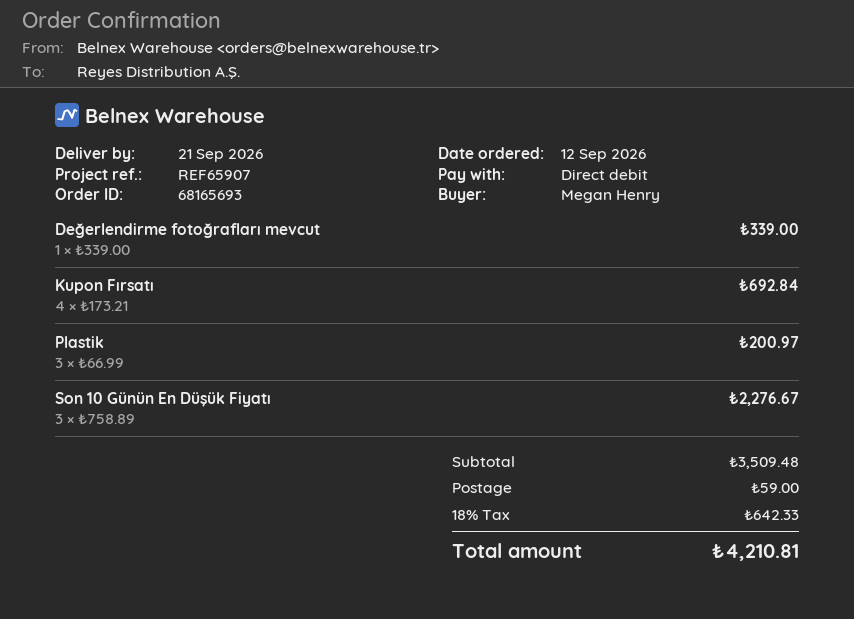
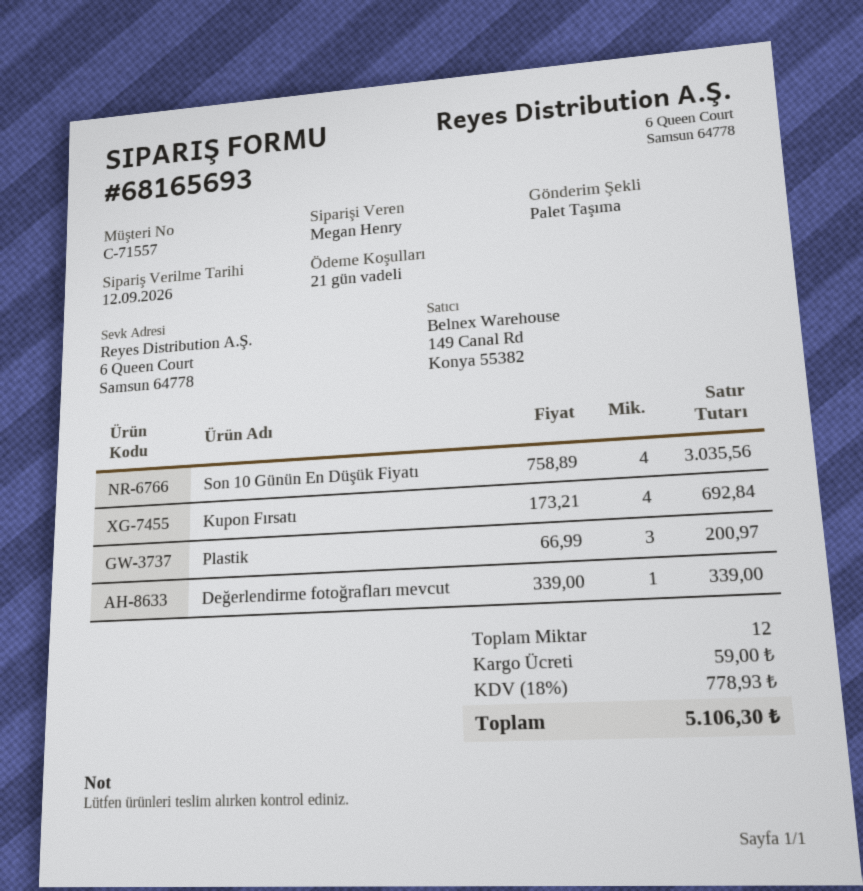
Son 10 Günün En Düşük Fiyatı: 3 x 758.89 = 2276.67 -> 4 x 758.89 = 3035.56
tax: 18% = 642.33 -> 18% = 778.93
total: 4210.81 -> 5106.30

